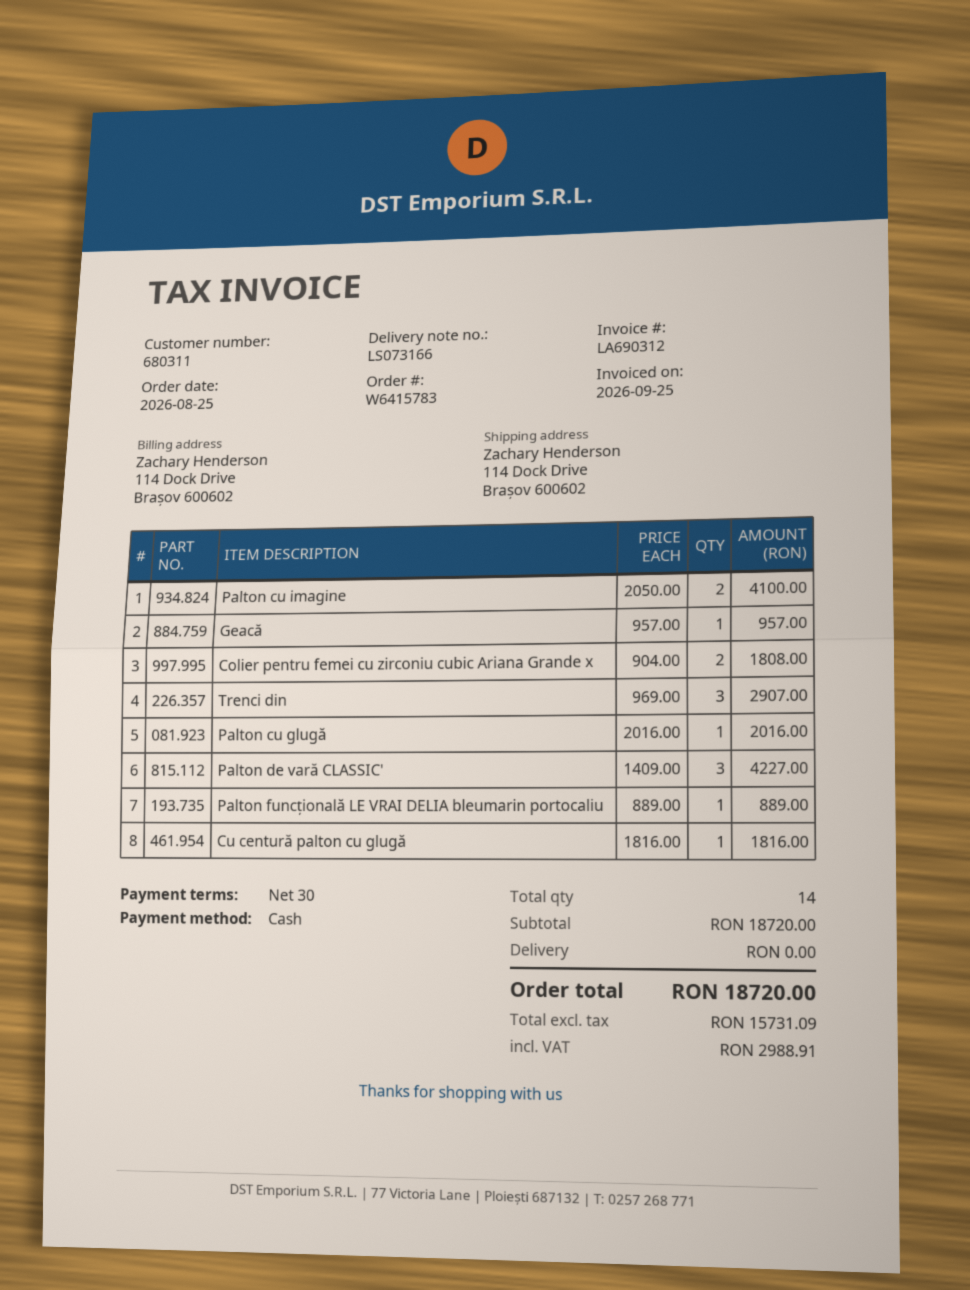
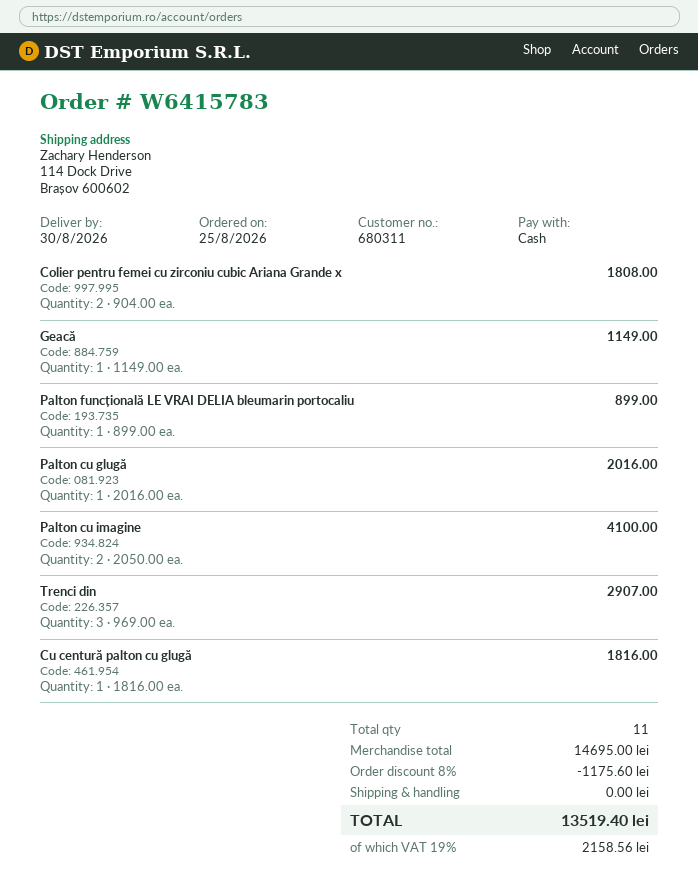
Geacă: 1 x 957.00 = 957.00 -> 1 x 1149.00 = 1149.00
Palton de vară CLASSIC': 3 x 1409.00 = 4227.00 -> none
Palton funcțională LE VRAI DELIA bleumarin portocaliu: 1 x 889.00 = 889.00 -> 1 x 899.00 = 899.00
total quantity: 14 -> 11
subtotal: 18720.00 -> 14695.00
discount: none -> 8% = 1175.60
tax: 2988.91 -> 2158.56
total: 18720.00 -> 13519.40

